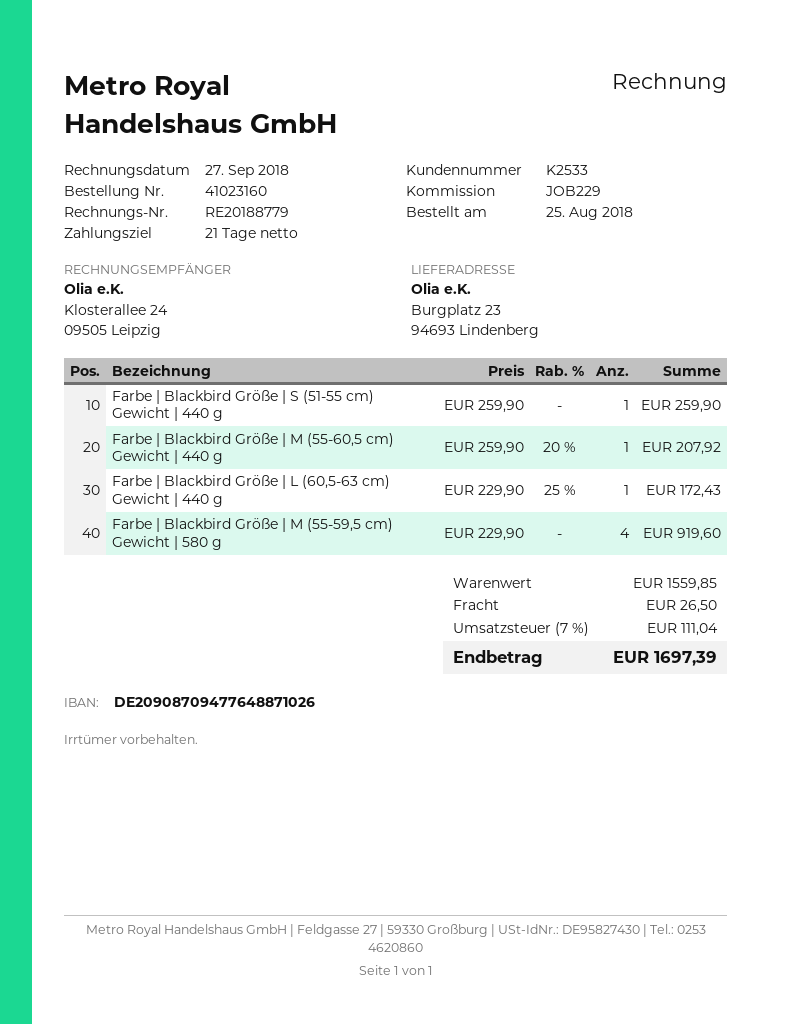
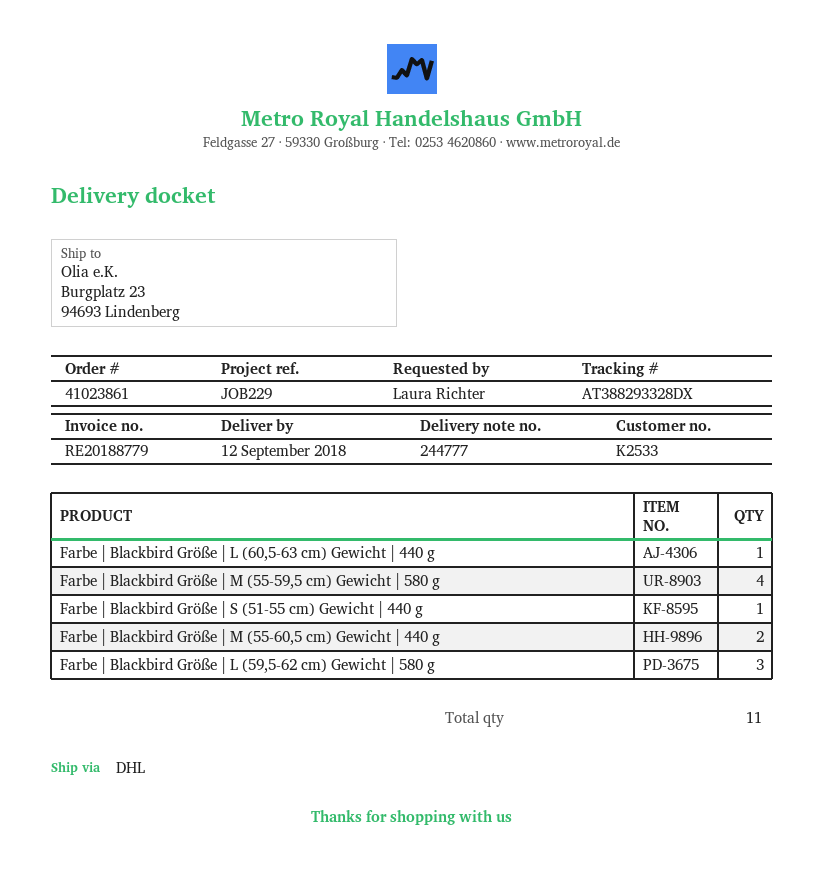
order number: 41023160 -> 41023861
Farbe | Blackbird Größe | M (55-60,5 cm) Gewicht | 440 g: 1 -> 2
Farbe | Blackbird Größe | L (59,5-62 cm) Gewicht | 580 g: none -> 3

